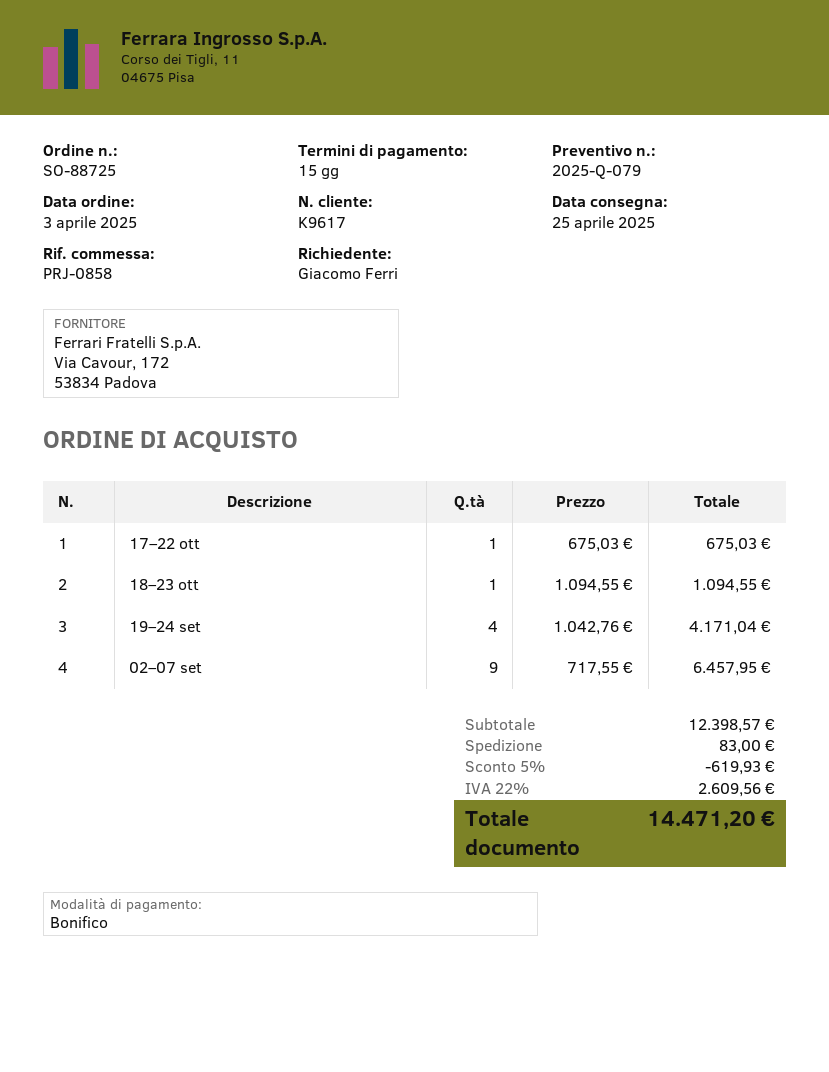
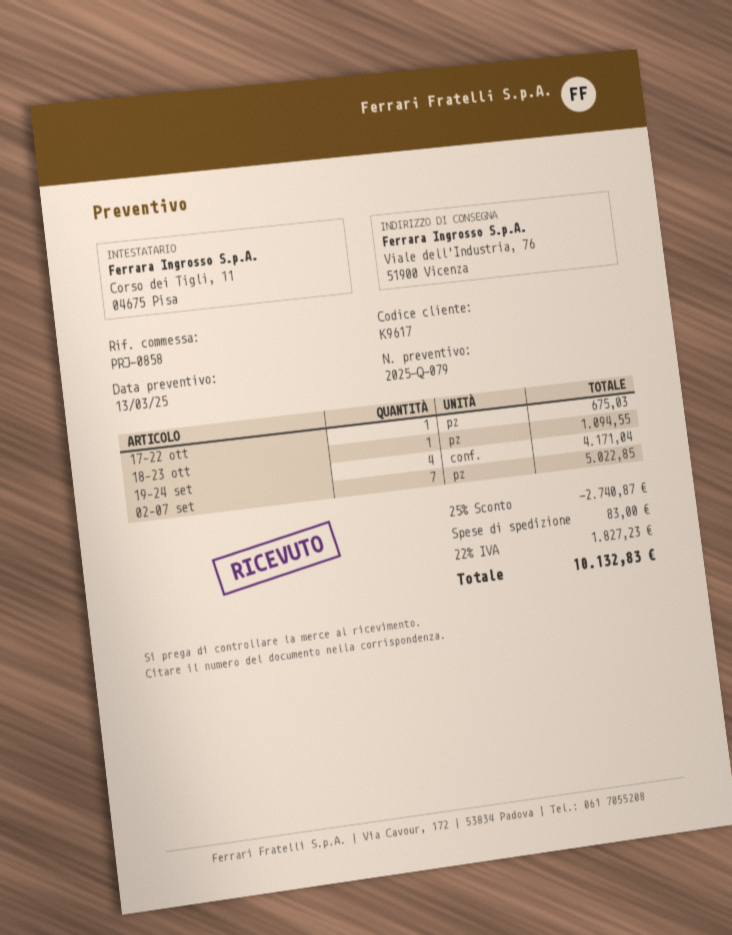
02–07 set: 9 for 6457.95 -> 7 for 5022.85
discount: 5% = 619.93 -> 25% = 2740.87
tax: 22% = 2609.56 -> 22% = 1827.23
total: 14471.20 -> 10132.83

